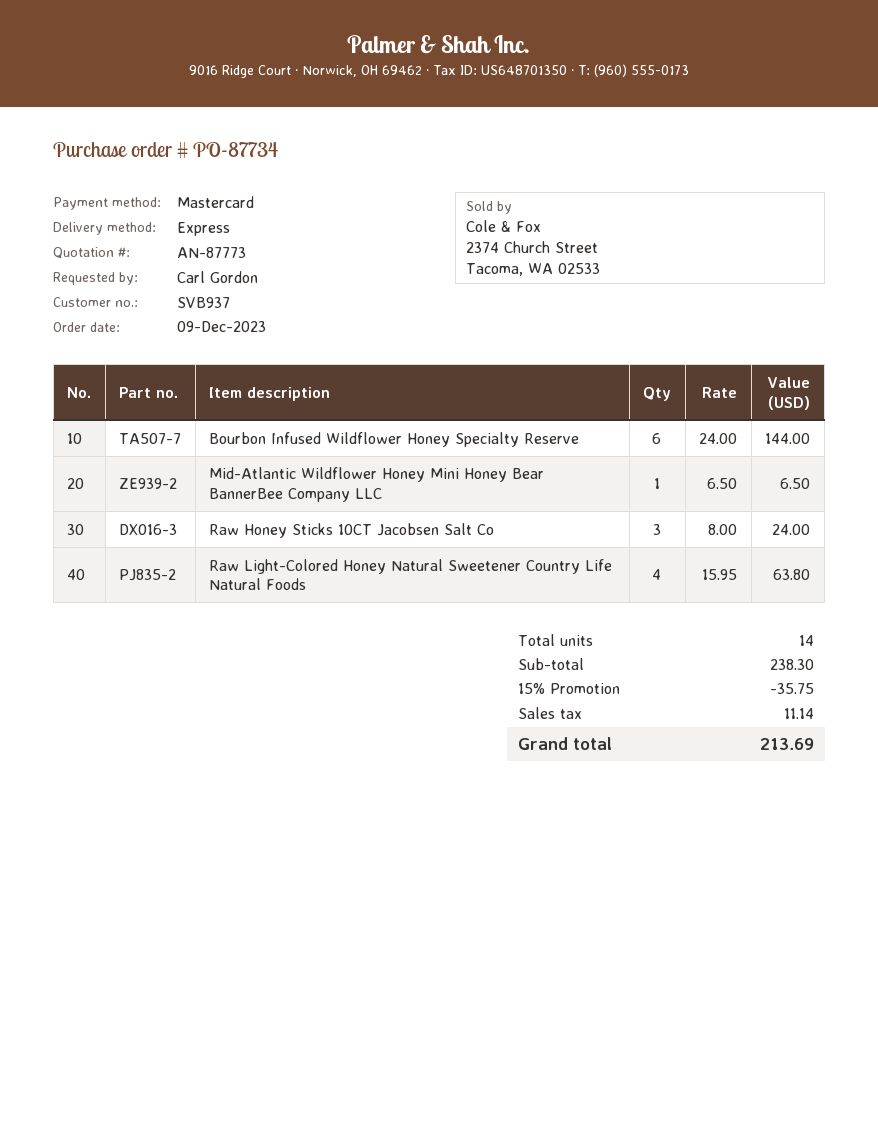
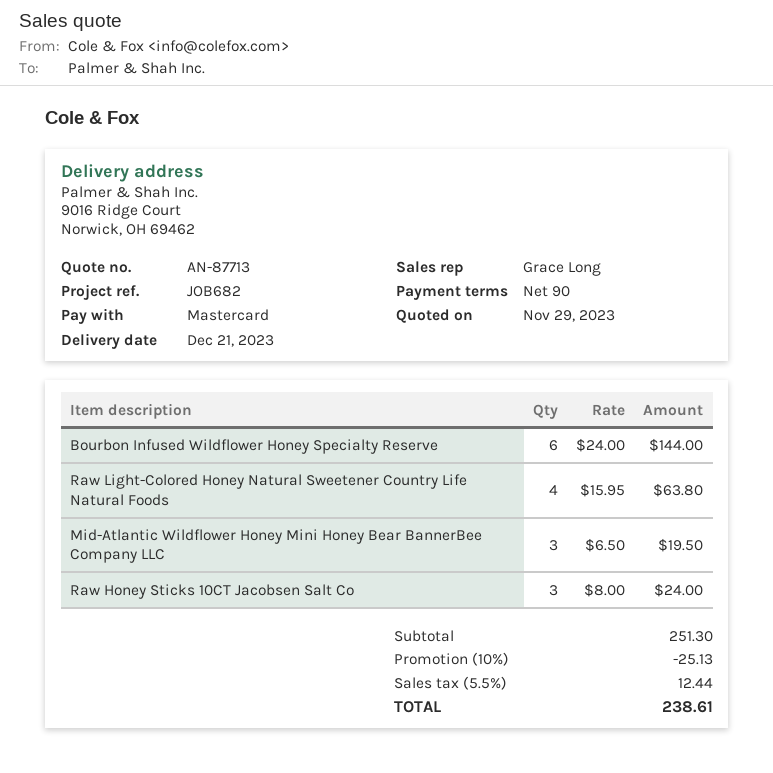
quote number: AN-87773 -> AN-87713
Mid-Atlantic Wildflower Honey Mini Honey Bear BannerBee Company LLC: 1 x 6.50 = 6.50 -> 3 x 6.50 = 19.50
subtotal: 238.30 -> 251.30
discount: 15% = 35.75 -> 10% = 25.13
tax: 11.14 -> 12.44
total: 213.69 -> 238.61

